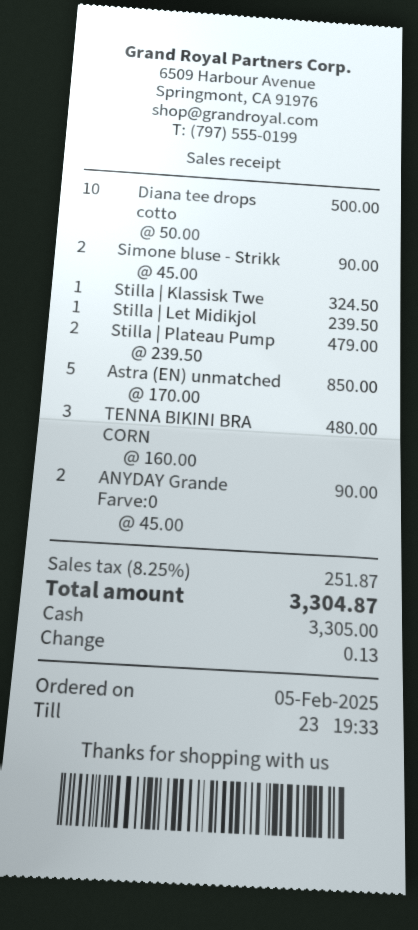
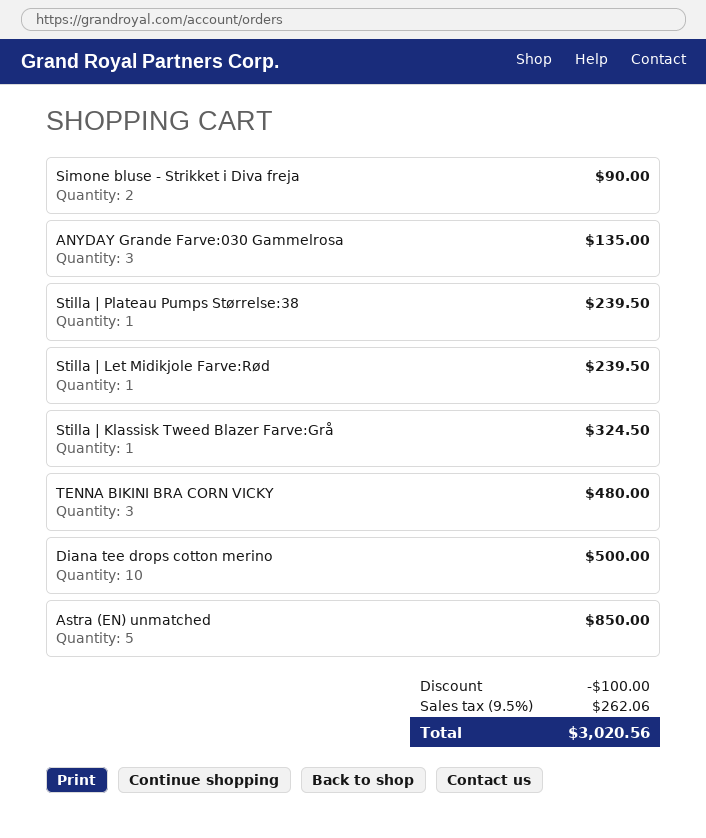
Stilla | Plateau Pump: 2 for 479.00 -> 1 for 239.50
ANYDAY Grande Farve:0: 2 for 90.00 -> 3 for 135.00
discount: none -> 100.00
tax: 8.25% = 251.87 -> 9.5% = 262.06
total: 3304.87 -> 3020.56

